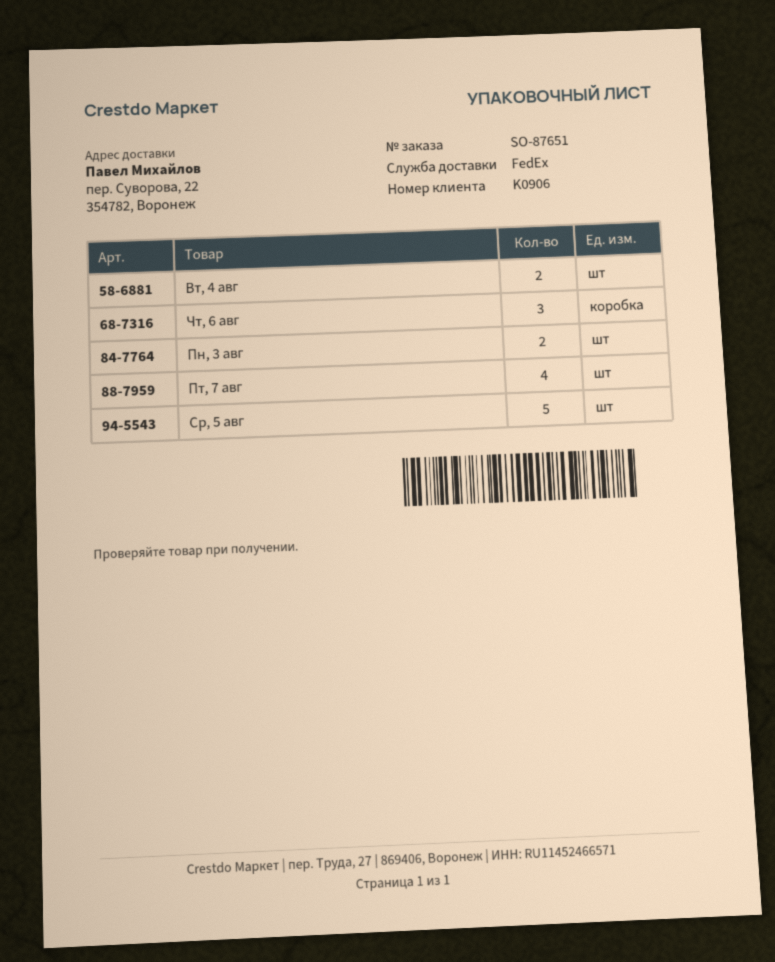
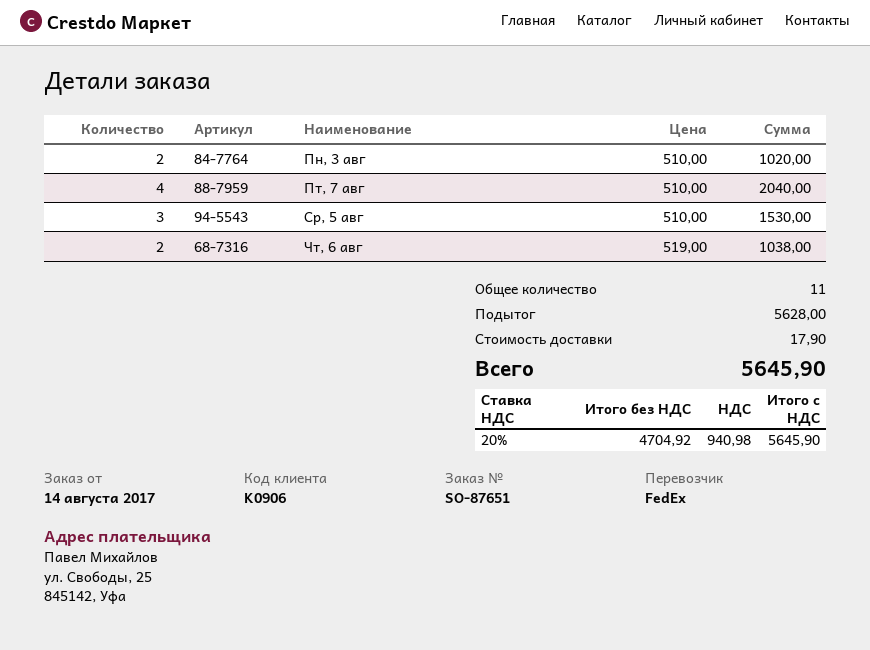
Вт, 4 авг: 2 -> none
Чт, 6 авг: 3 -> 2
Ср, 5 авг: 5 -> 3

